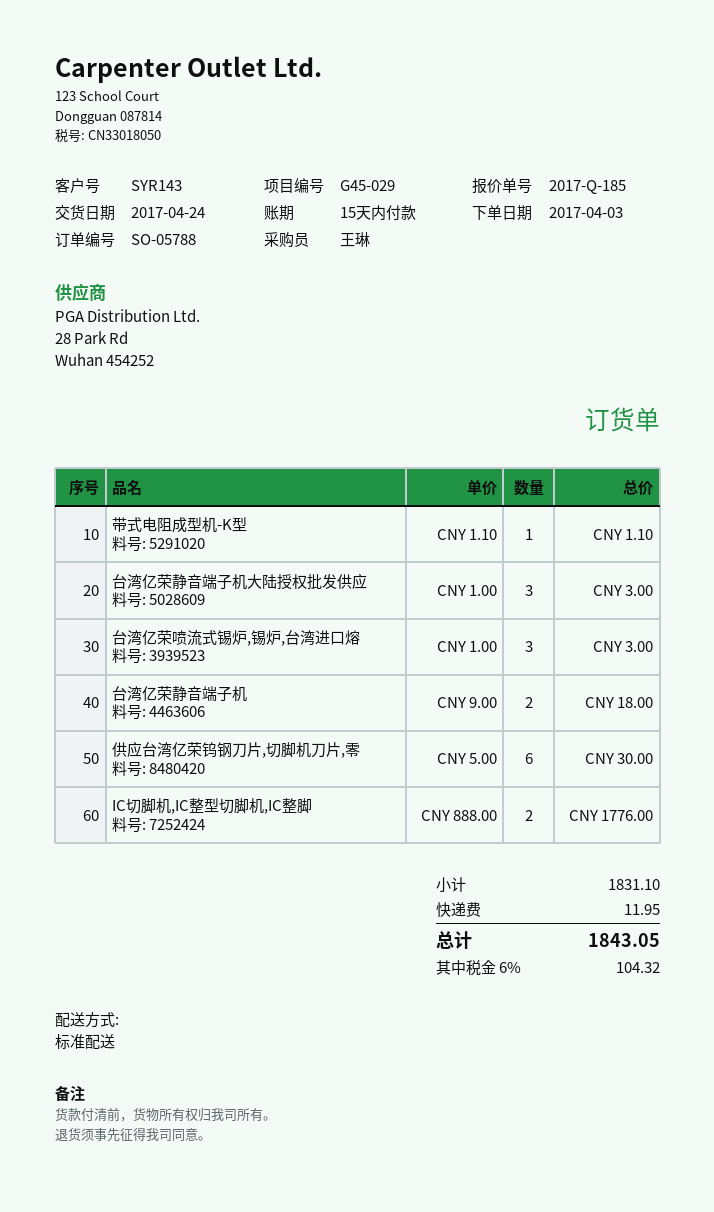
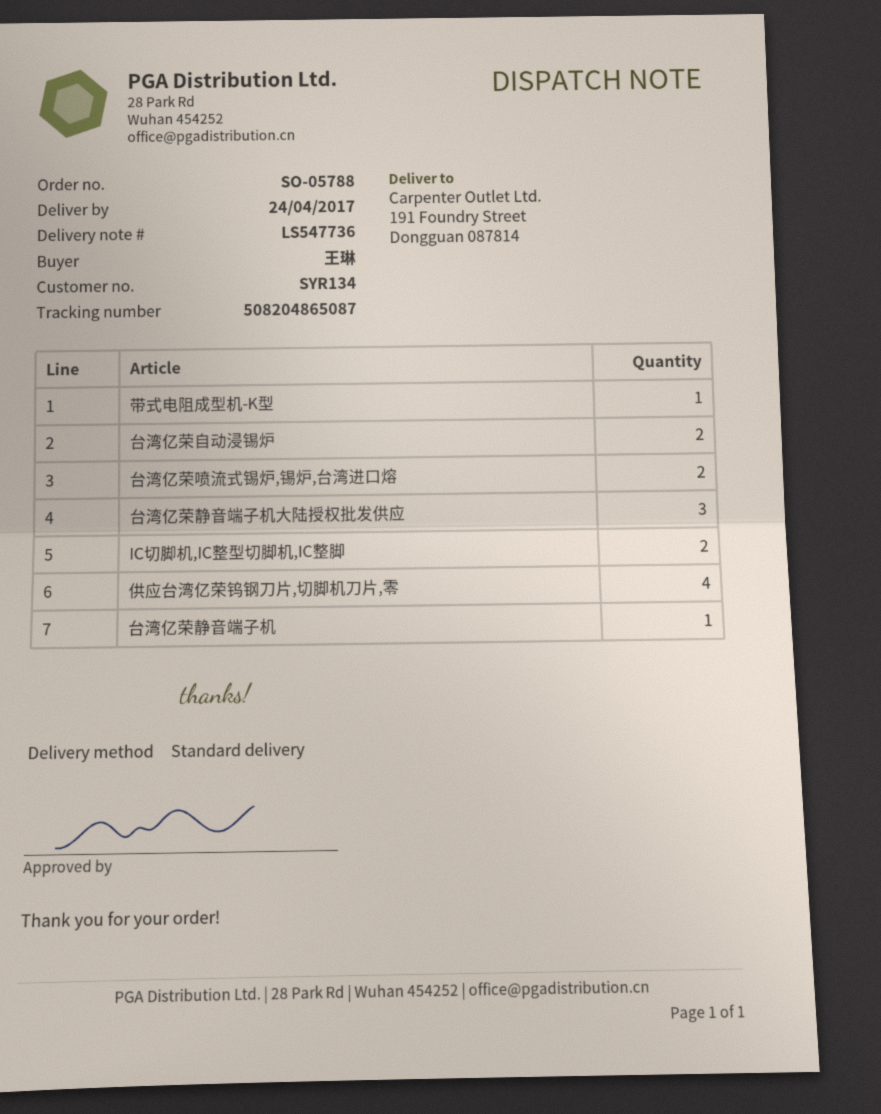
customer number: SYR143 -> SYR134
台湾亿荣喷流式锡炉,锡炉,台湾进口熔: 3 -> 2
台湾亿荣静音端子机: 2 -> 1
供应台湾亿荣钨钢刀片,切脚机刀片,零: 6 -> 4
台湾亿荣自动浸锡炉: none -> 2

